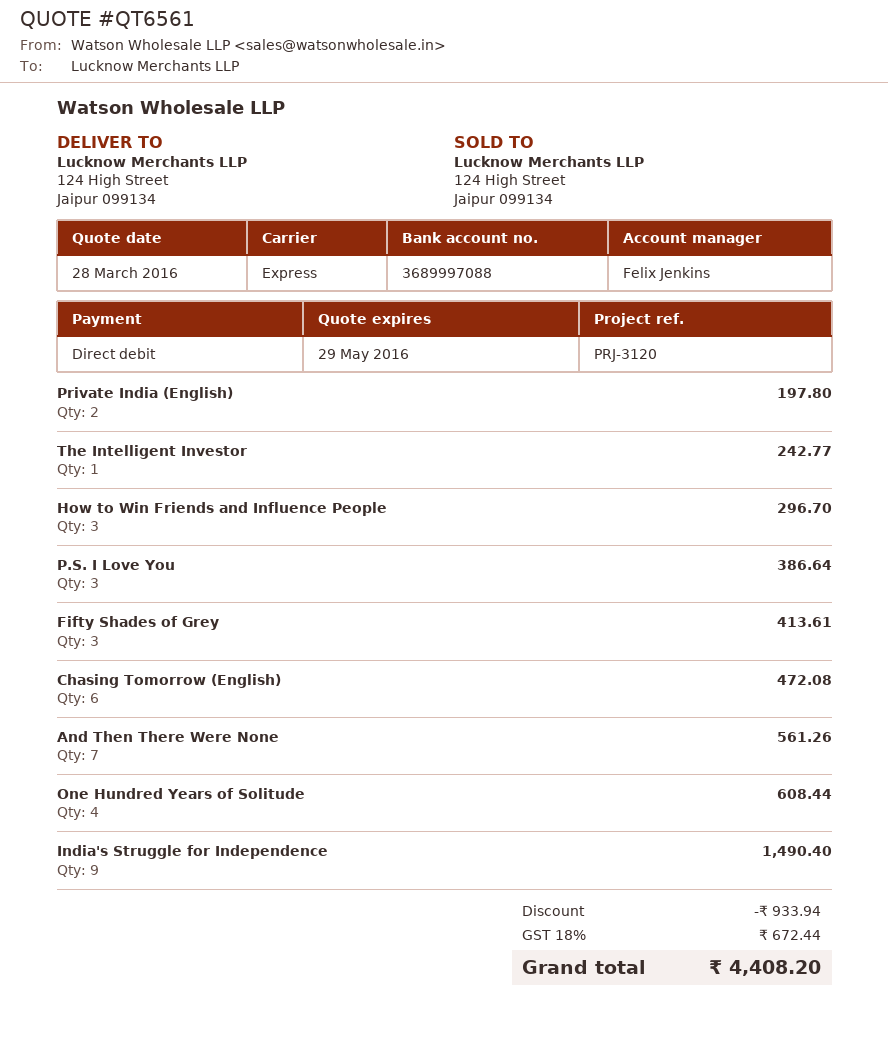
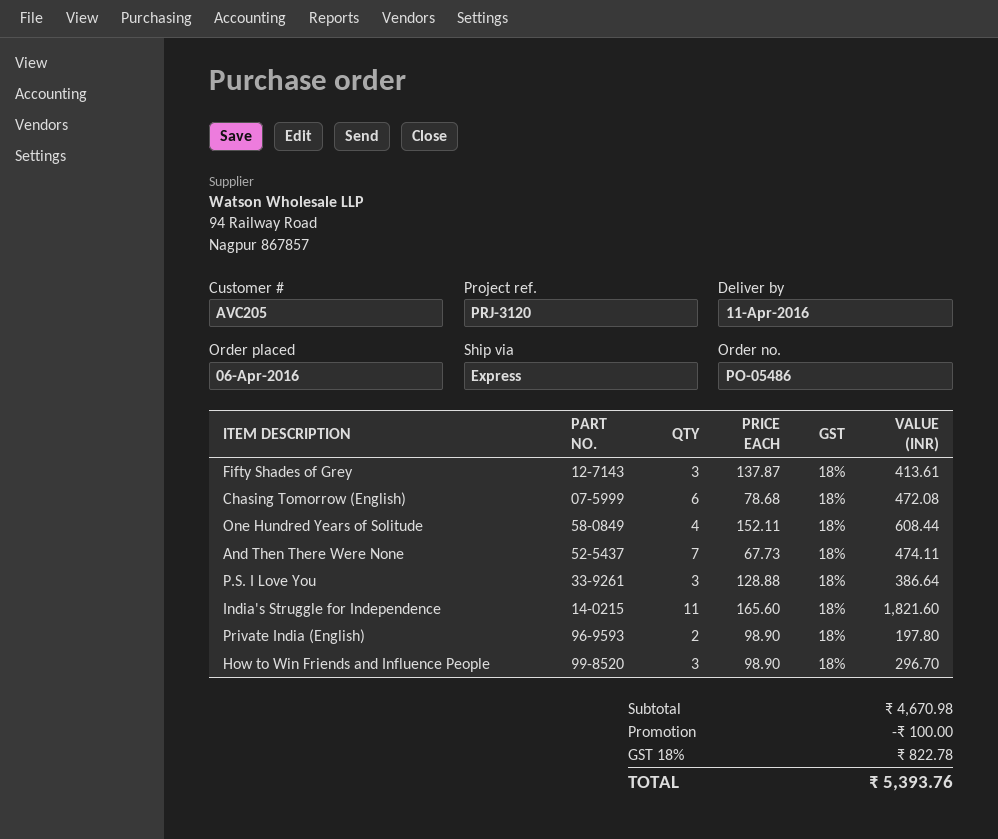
The Intelligent Investor: 1 for 242.77 -> none
And Then There Were None: 7 for 561.26 -> 7 for 474.11
India's Struggle for Independence: 9 for 1490.40 -> 11 for 1821.60
discount: 933.94 -> 100.00
tax: 18% = 672.44 -> 18% = 822.78
total: 4408.20 -> 5393.76

